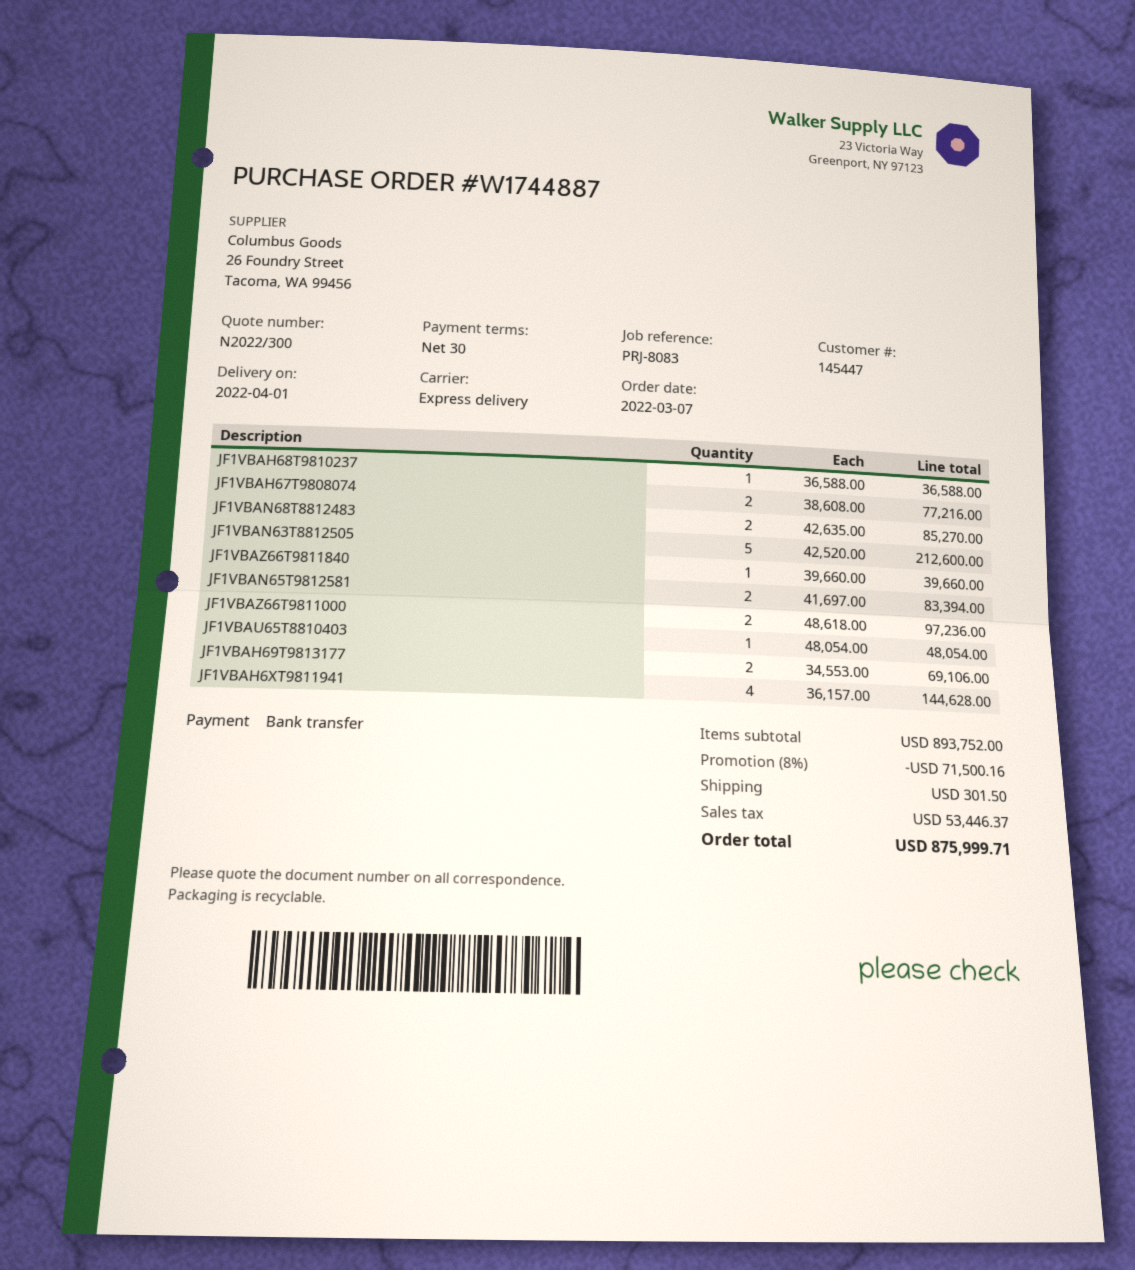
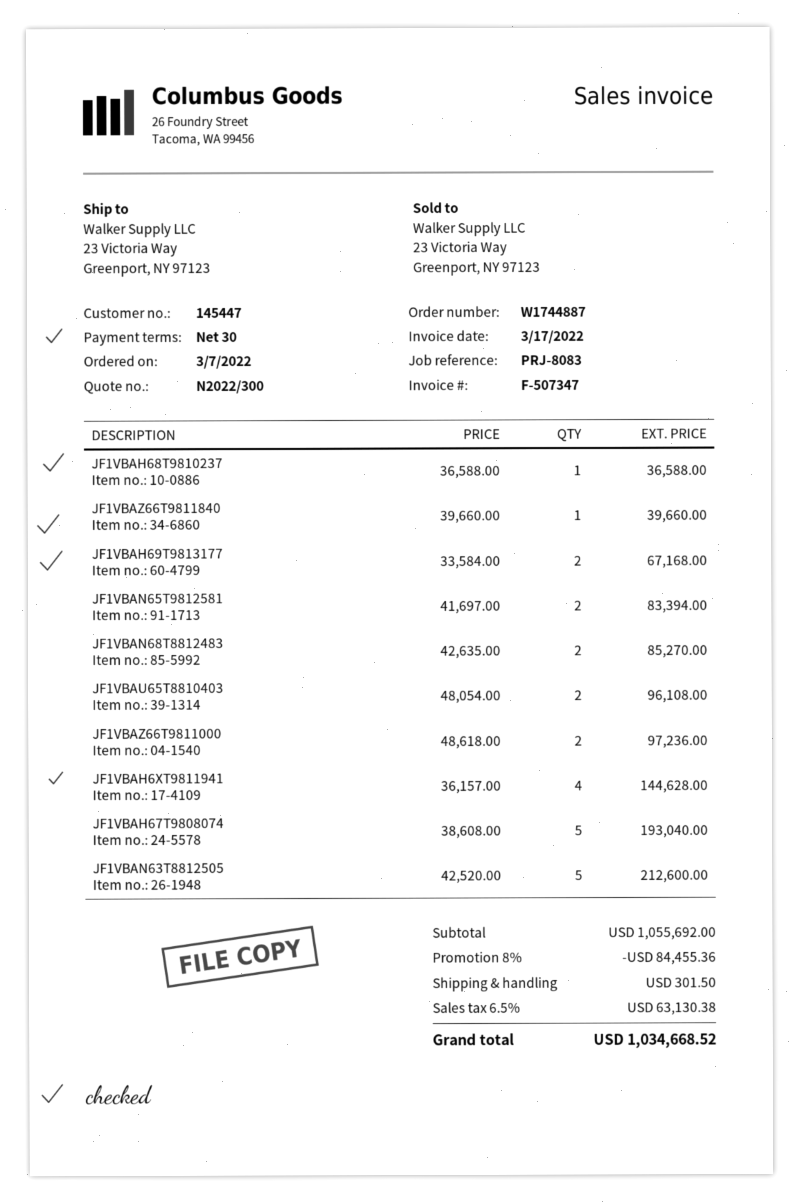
JF1VBAH67T9808074: 2 x 38608.00 = 77216.00 -> 5 x 38608.00 = 193040.00
JF1VBAU65T8810403: 1 x 48054.00 = 48054.00 -> 2 x 48054.00 = 96108.00
JF1VBAH69T9813177: 2 x 34553.00 = 69106.00 -> 2 x 33584.00 = 67168.00
subtotal: 893752.00 -> 1055692.00
discount: 8% = 71500.16 -> 8% = 84455.36
tax: 53446.37 -> 63130.38
total: 875999.71 -> 1034668.52

